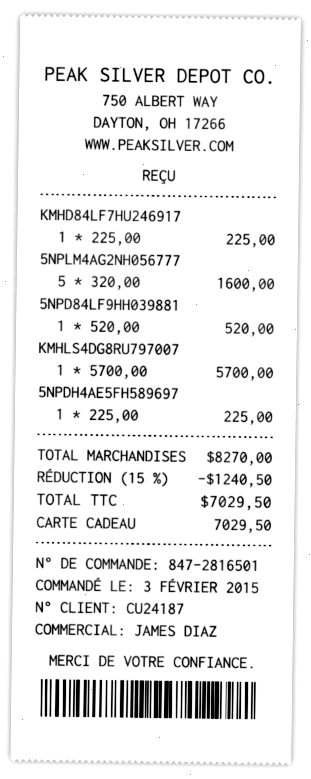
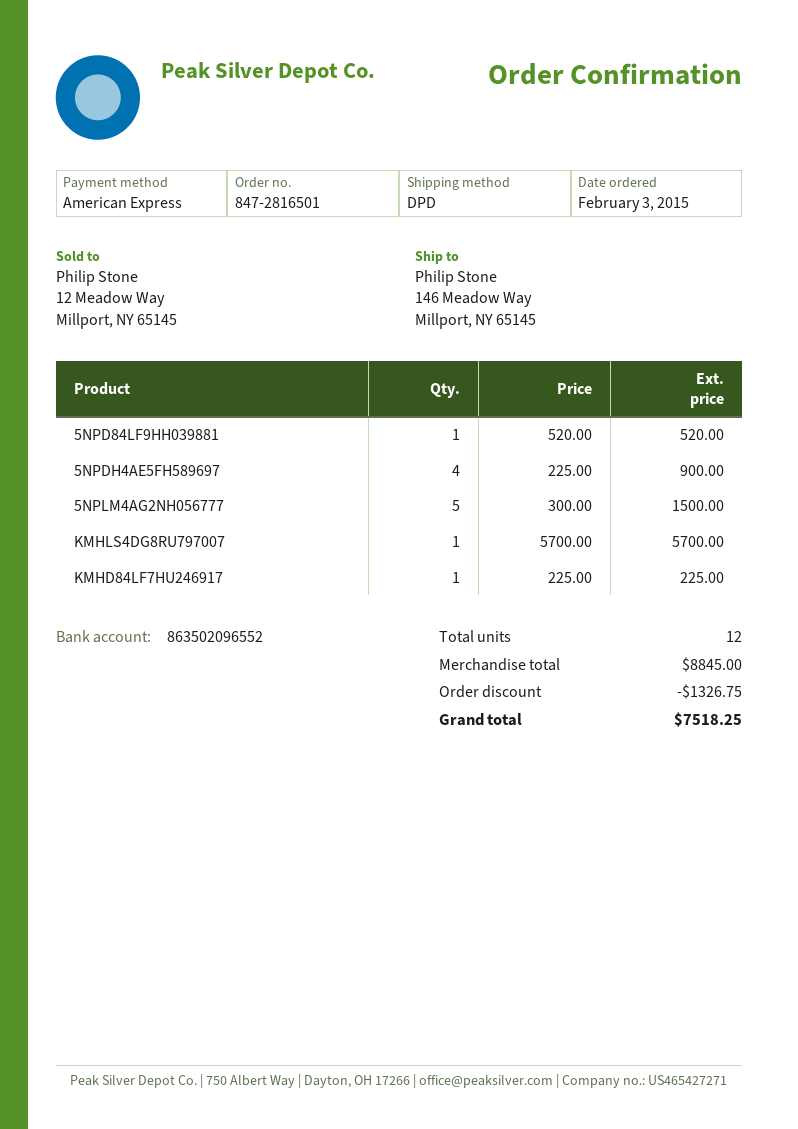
payment method: gift card -> American Express
5NPLM4AG2NH056777: 5 x 320.00 = 1600.00 -> 5 x 300.00 = 1500.00
5NPDH4AE5FH589697: 1 x 225.00 = 225.00 -> 4 x 225.00 = 900.00
subtotal: 8270.00 -> 8845.00
discount: 1240.50 -> 1326.75
total: 7029.50 -> 7518.25

